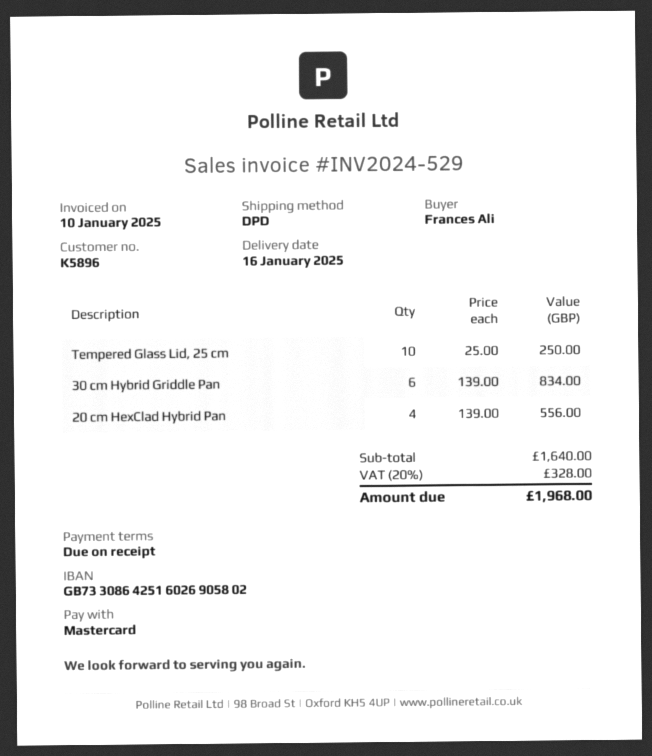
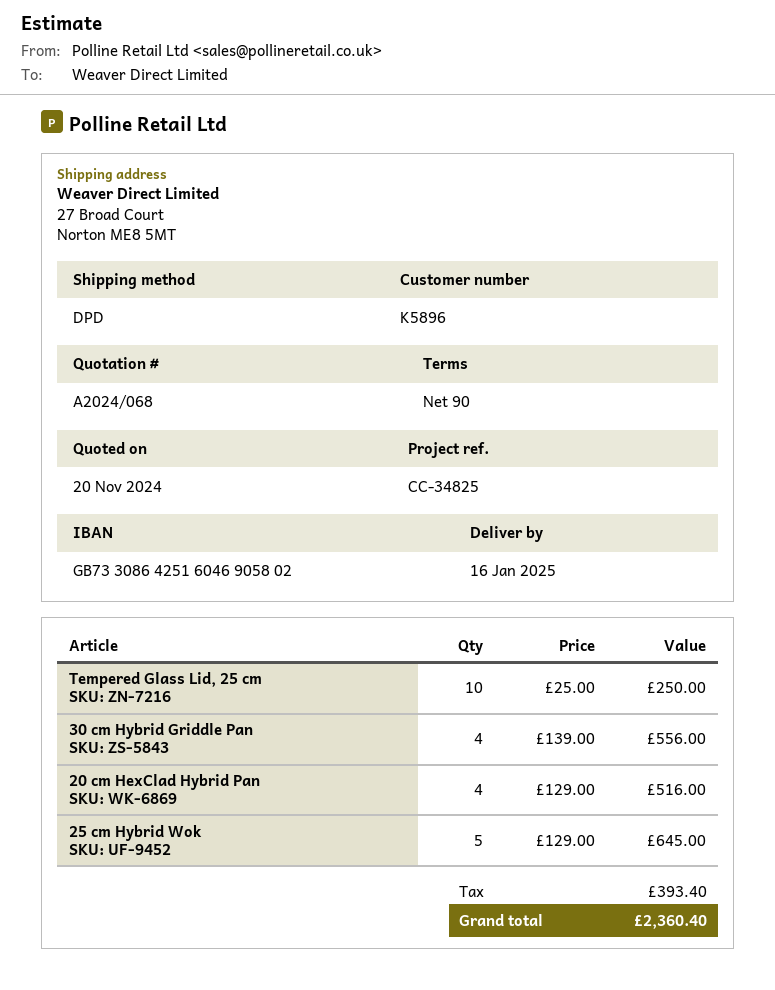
payment terms: on receipt -> 90 days
bank account: GB73308642516026905802 -> GB73308642516046905802
30 cm Hybrid Griddle Pan: 6 x 139.00 = 834.00 -> 4 x 139.00 = 556.00
20 cm HexClad Hybrid Pan: 4 x 139.00 = 556.00 -> 4 x 129.00 = 516.00
25 cm Hybrid Wok: none -> 5 x 129.00 = 645.00
tax: 328.00 -> 393.40
total: 1968.00 -> 2360.40

